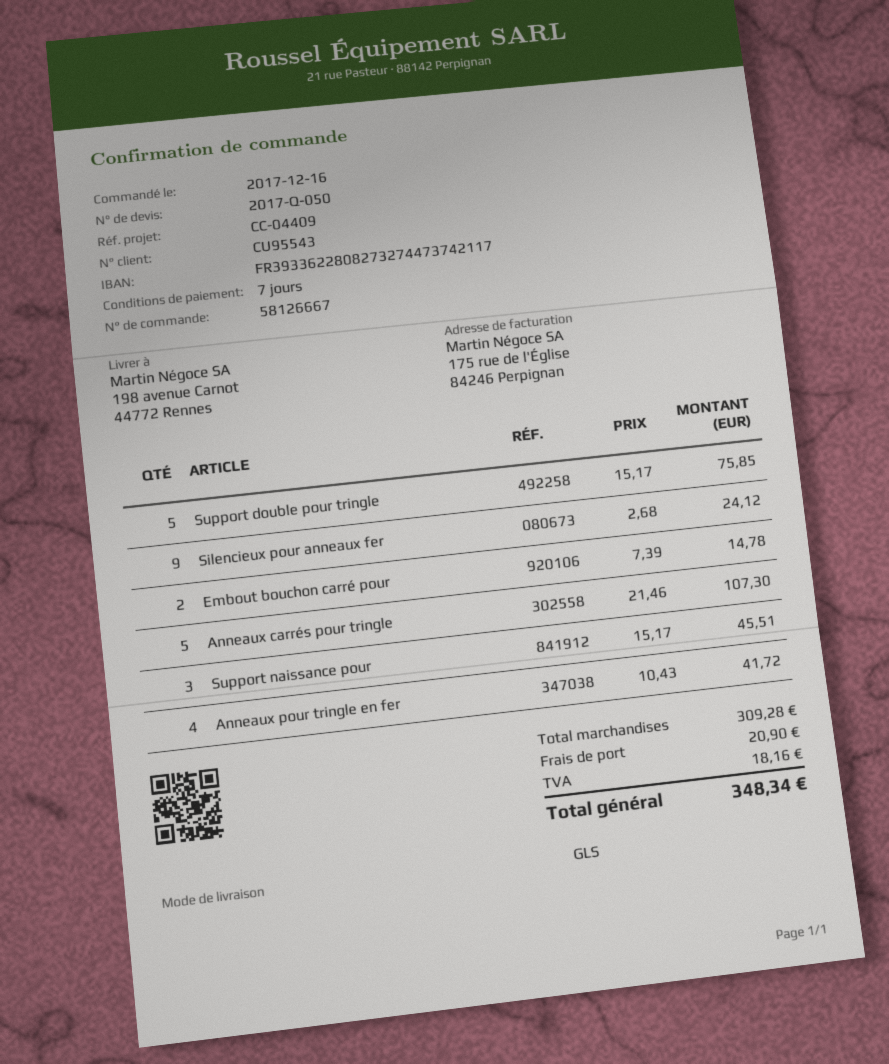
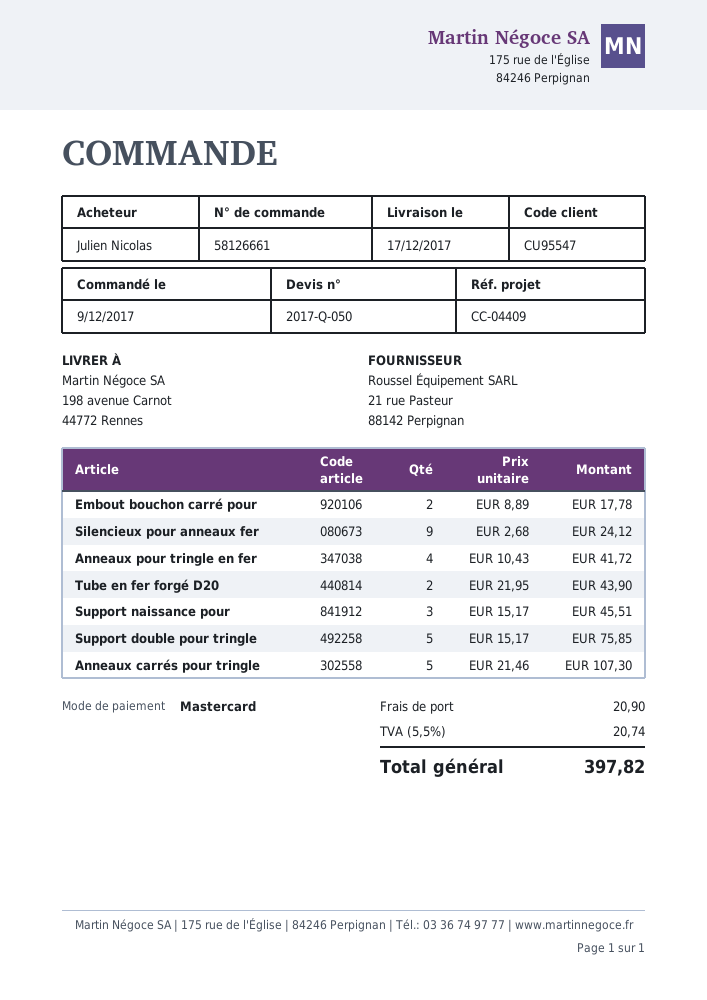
order number: 58126667 -> 58126661
order date: 2017-12-16 -> 2017-12-09
customer number: CU95543 -> CU95547
Embout bouchon carré pour: 2 x 7.39 = 14.78 -> 2 x 8.89 = 17.78
Tube en fer forgé D20: none -> 2 x 21.95 = 43.90
tax: 18.16 -> 20.74
total: 348.34 -> 397.82

